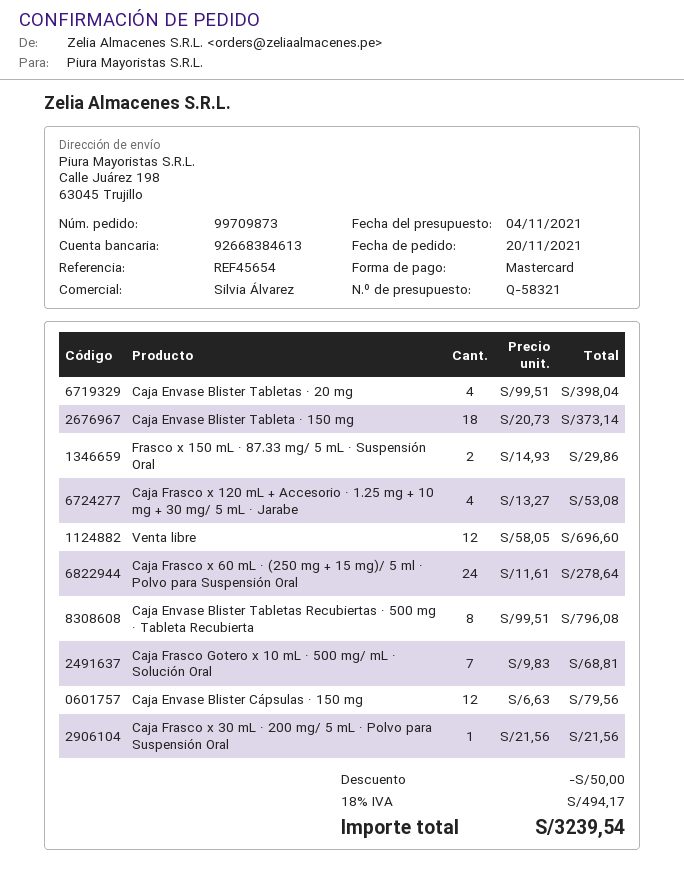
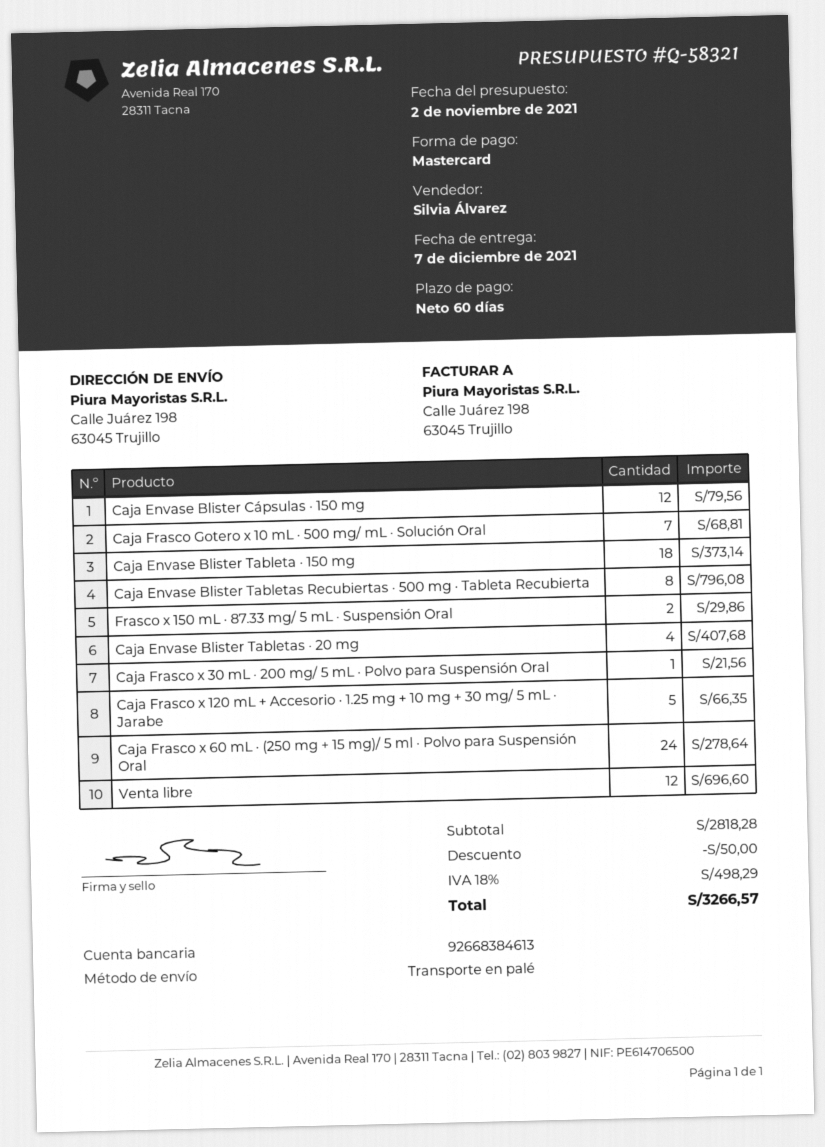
quote date: 2021-11-04 -> 2021-11-02
Caja Envase Blister Tabletas · 20 mg: 4 for 398.04 -> 4 for 407.68
Caja Frasco x 120 mL + Accesorio · 1.25 mg + 10 mg + 30 mg/ 5 mL · Jarabe: 4 for 53.08 -> 5 for 66.35
tax: 18% = 494.17 -> 18% = 498.29
total: 3239.54 -> 3266.57

